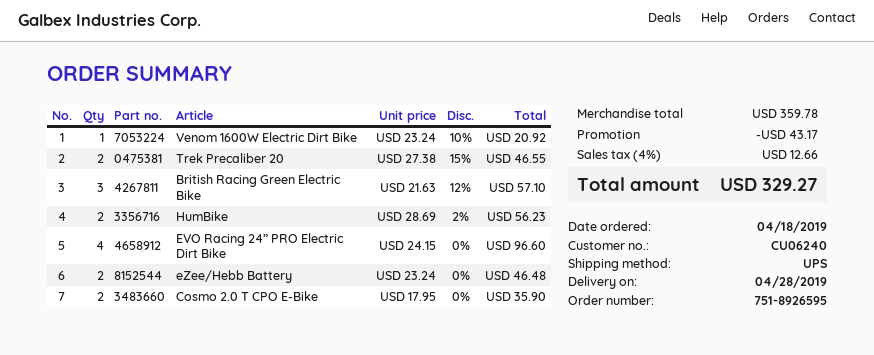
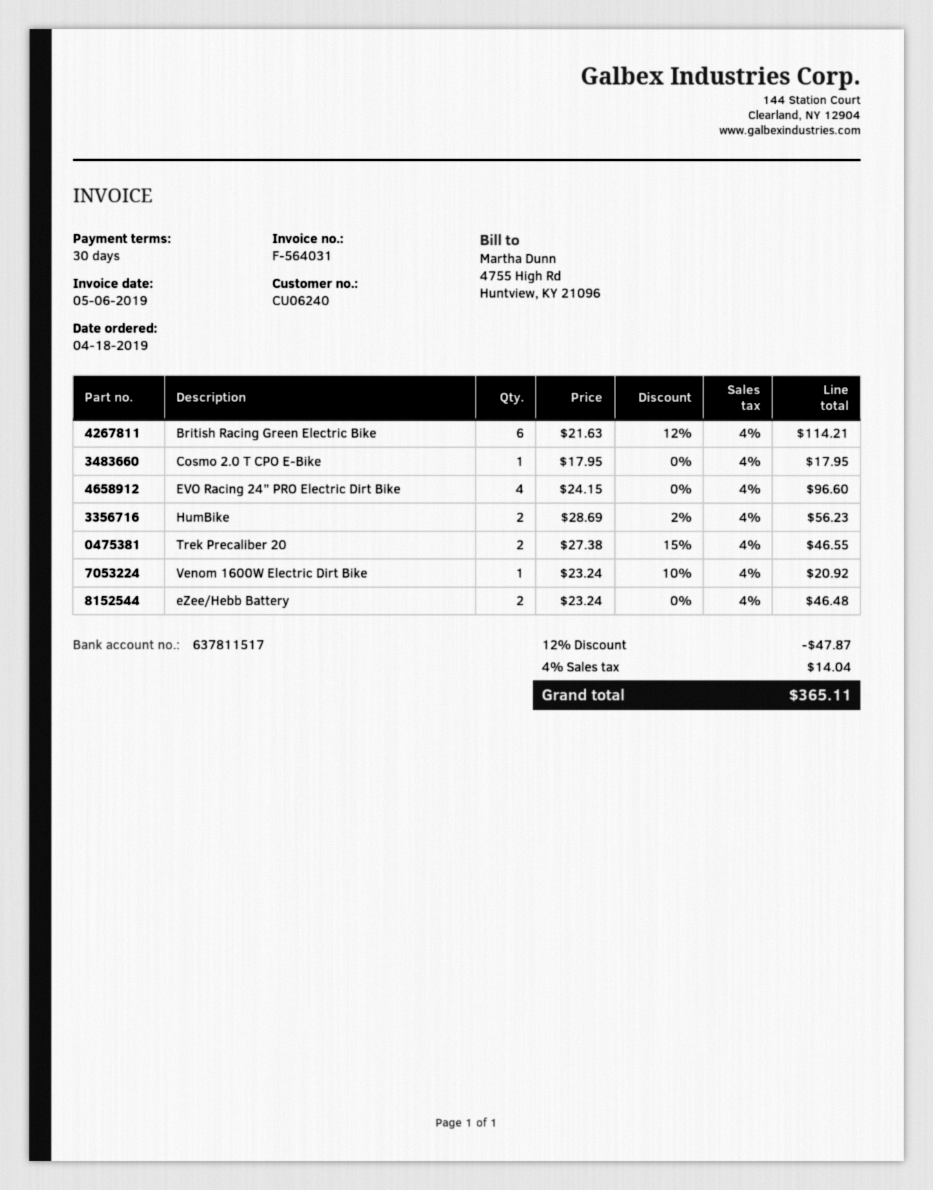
British Racing Green Electric Bike: 3 x 21.63 - 12% = 57.10 -> 6 x 21.63 - 12% = 114.21
Cosmo 2.0 T CPO E-Bike: 2 x 17.95 = 35.90 -> 1 x 17.95 = 17.95
discount: 43.17 -> 47.87
tax: 4% = 12.66 -> 4% = 14.04
total: 329.27 -> 365.11

